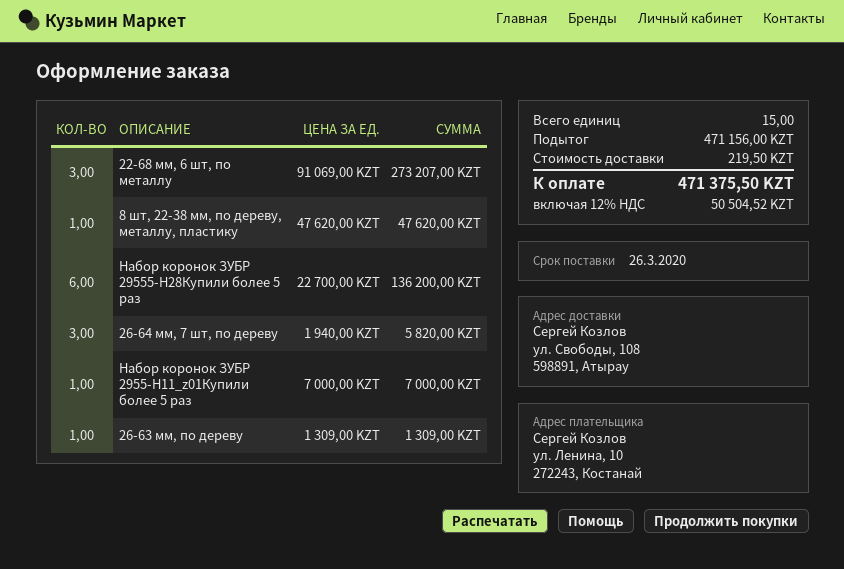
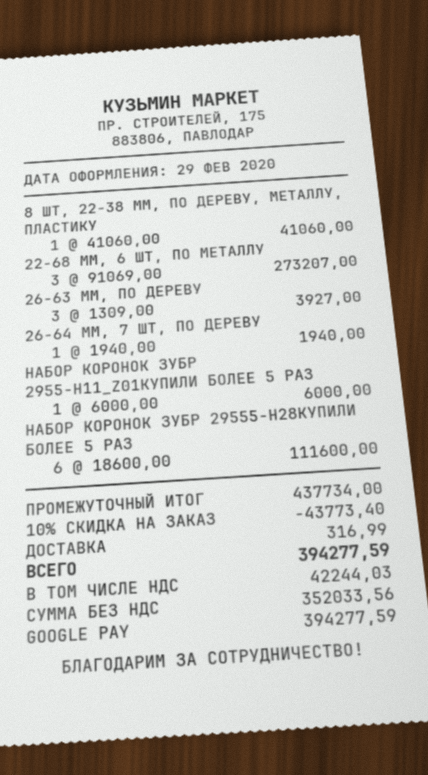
8 шт, 22-38 мм, по дереву, металлу, пластику: 1 x 47620.00 = 47620.00 -> 1 x 41060.00 = 41060.00
Набор коронок ЗУБР 29555-H28Купили более 5 раз: 6 x 22700.00 = 136200.00 -> 6 x 18600.00 = 111600.00
26-64 мм, 7 шт, по дереву: 3 x 1940.00 = 5820.00 -> 1 x 1940.00 = 1940.00
Набор коронок ЗУБР 2955-H11_z01Купили более 5 раз: 1 x 7000.00 = 7000.00 -> 1 x 6000.00 = 6000.00
26-63 мм, по дереву: 1 x 1309.00 = 1309.00 -> 3 x 1309.00 = 3927.00
subtotal: 471156.00 -> 437734.00
discount: none -> 10% = 43773.40
shipping: 219.50 -> 316.99
tax: 50504.52 -> 42244.03
total: 471375.50 -> 394277.59

